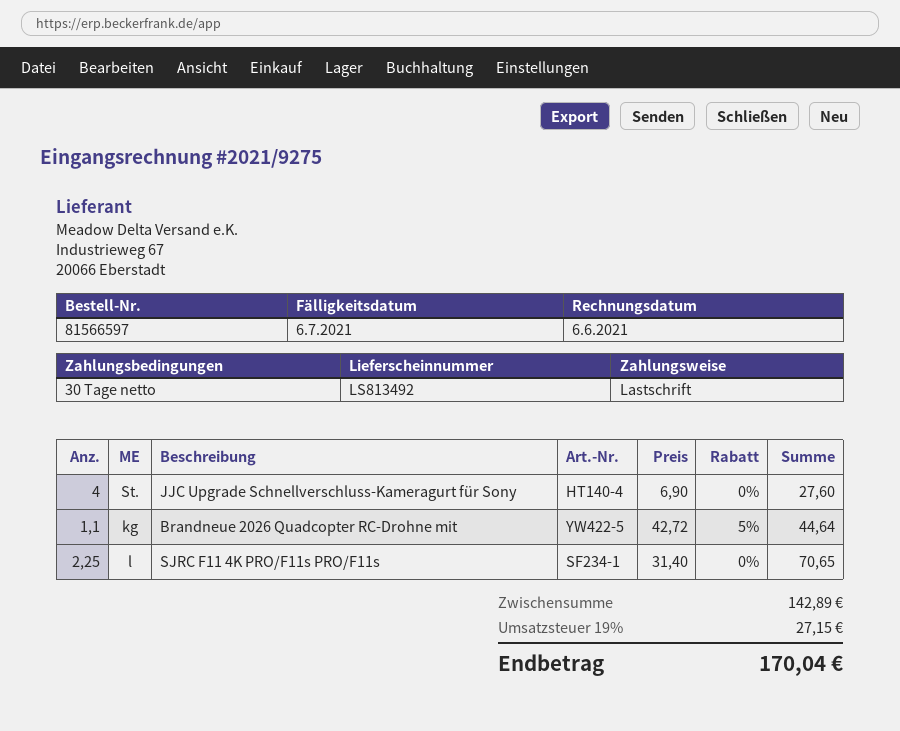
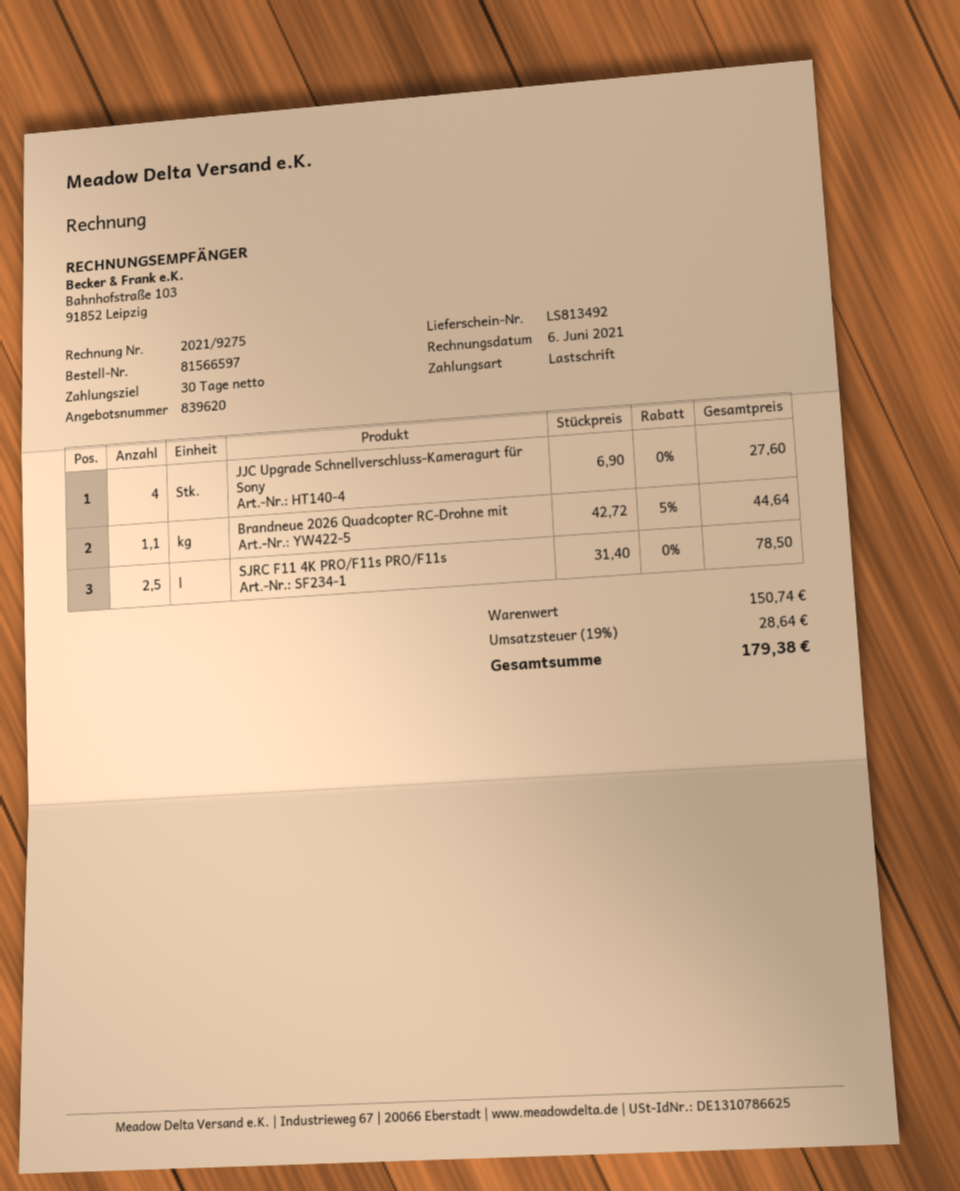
SJRC F11 4K PRO/F11s PRO/F11s: 2.25 x 31.40 = 70.65 -> 2.5 x 31.40 = 78.50
subtotal: 142.89 -> 150.74
tax: 19% = 27.15 -> 19% = 28.64
total: 170.04 -> 179.38

